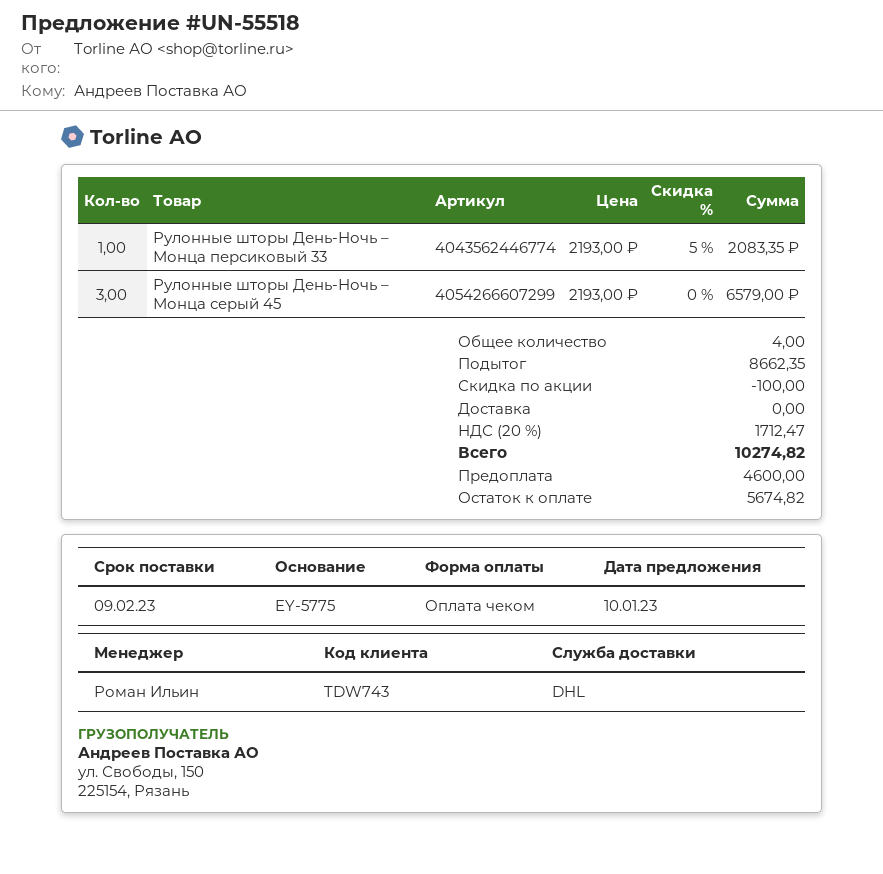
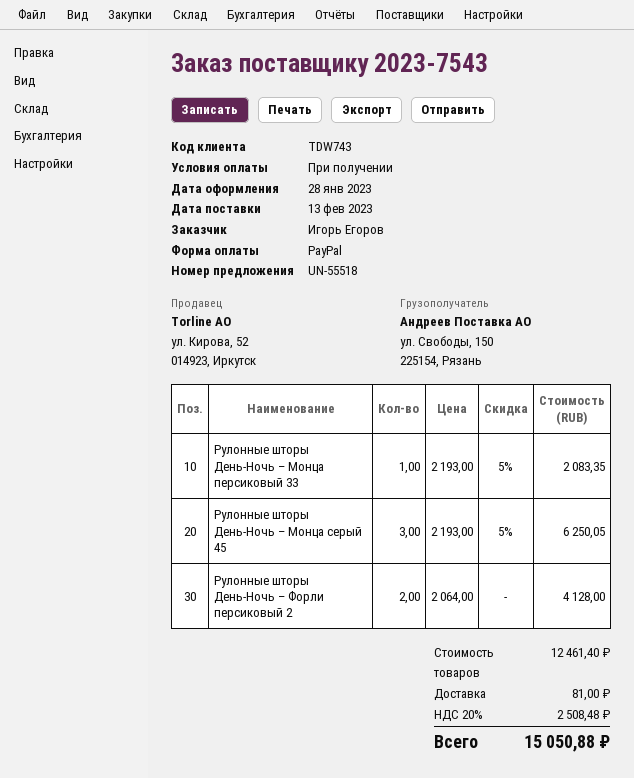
delivery date: 2023-02-09 -> 2023-02-13
payment method: cheque -> PayPal
Рулонные шторы День-Ночь – Монца серый 45: 3 x 2193.00 = 6579.00 -> 3 x 2193.00 - 5% = 6250.05
Рулонные шторы День-Ночь – Форли персиковый 2: none -> 2 x 2064.00 = 4128.00
subtotal: 8662.35 -> 12461.40
discount: 100.00 -> none
shipping: 0.00 -> 81.00
tax: 20% = 1712.47 -> 20% = 2508.48
total: 10274.82 -> 15050.88

